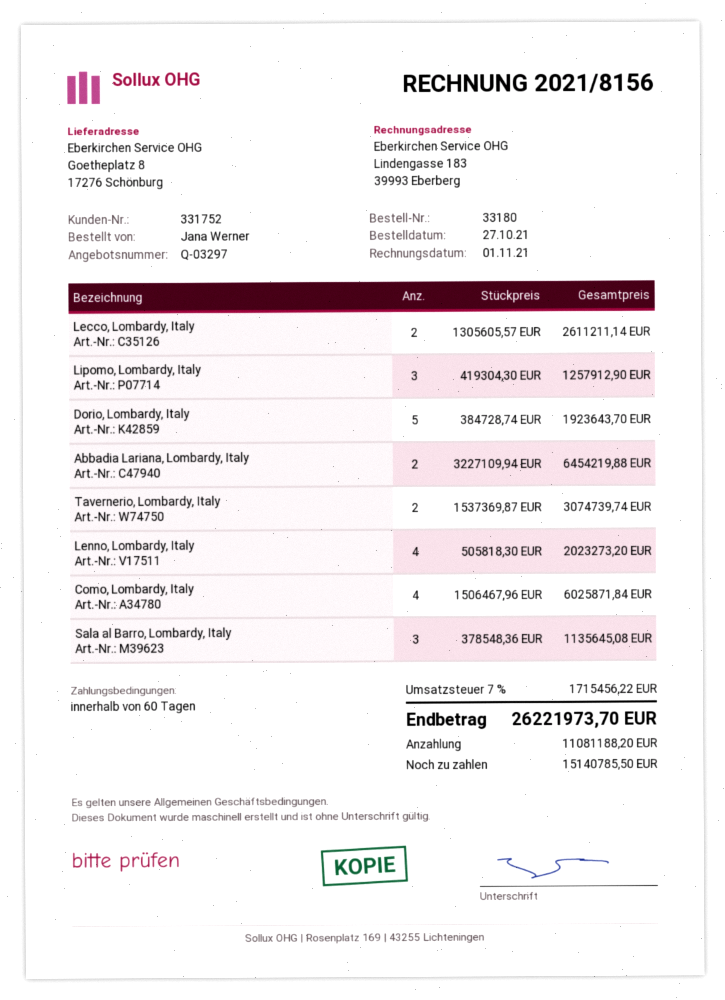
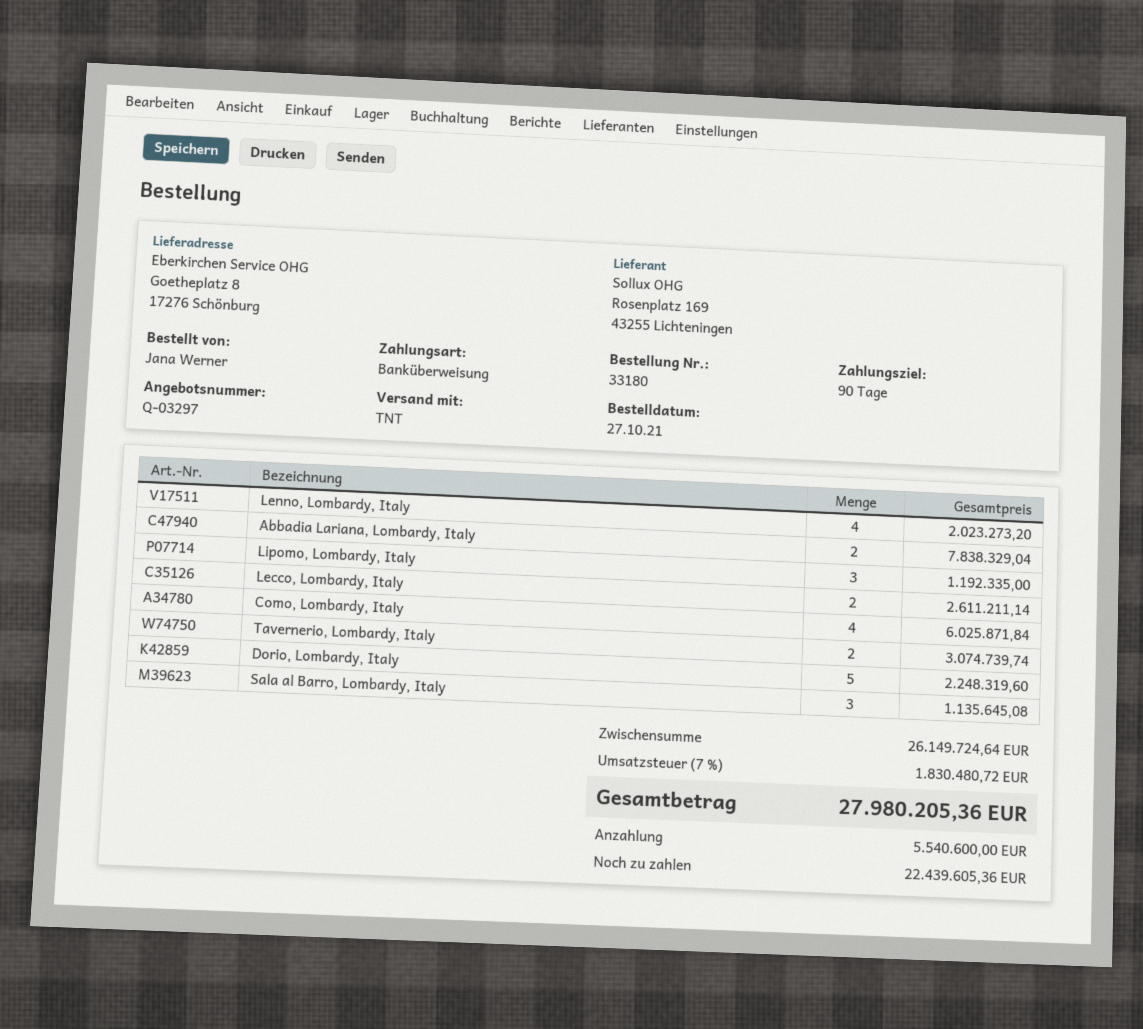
payment terms: 60 days -> 90 days
Lipomo, Lombardy, Italy: 3 for 1257912.90 -> 3 for 1192335.00
Dorio, Lombardy, Italy: 5 for 1923643.70 -> 5 for 2248319.60
Abbadia Lariana, Lombardy, Italy: 2 for 6454219.88 -> 2 for 7838329.04
tax: 7% = 1715456.22 -> 7% = 1830480.72
total: 26221973.70 -> 27980205.36
deposit: 11081188.20 -> 5540600.00
balance: 15140785.50 -> 22439605.36

